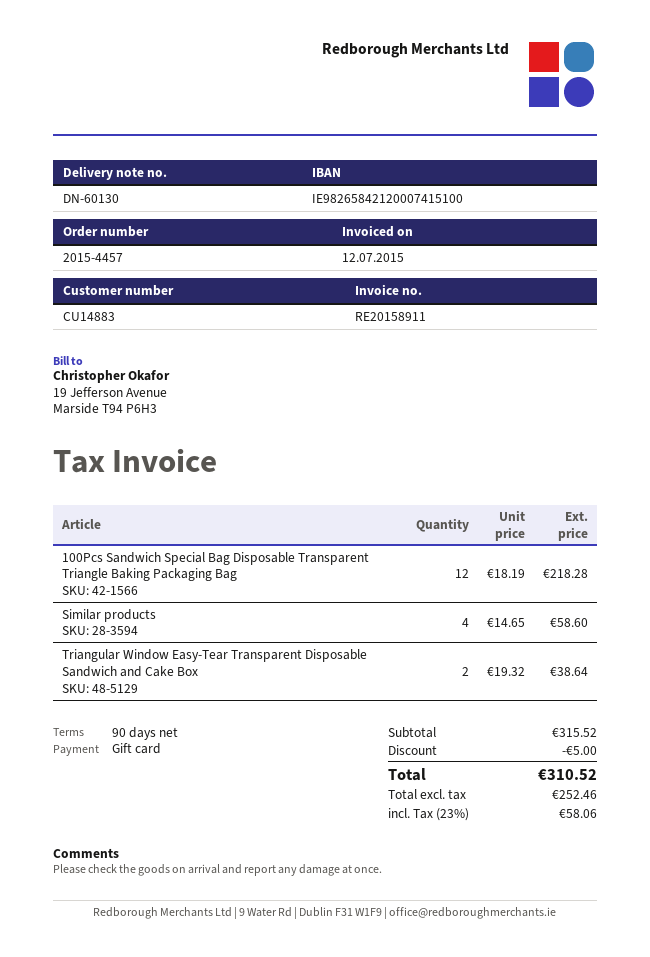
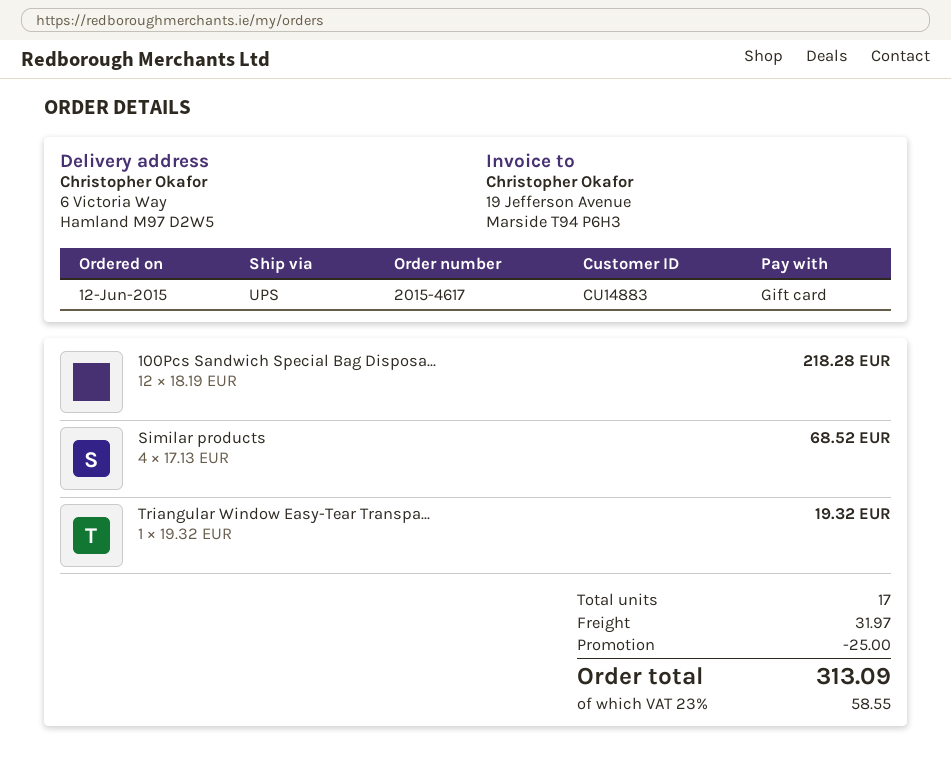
order number: 2015-4457 -> 2015-4617
Similar products: 4 x 14.65 = 58.60 -> 4 x 17.13 = 68.52
Triangular Window Easy-Tear Transparent Disposable Sandwich and Cake Box: 2 x 19.32 = 38.64 -> 1 x 19.32 = 19.32
discount: 5.00 -> 25.00
shipping: none -> 31.97
tax: 23% = 58.06 -> 23% = 58.55
total: 310.52 -> 313.09

